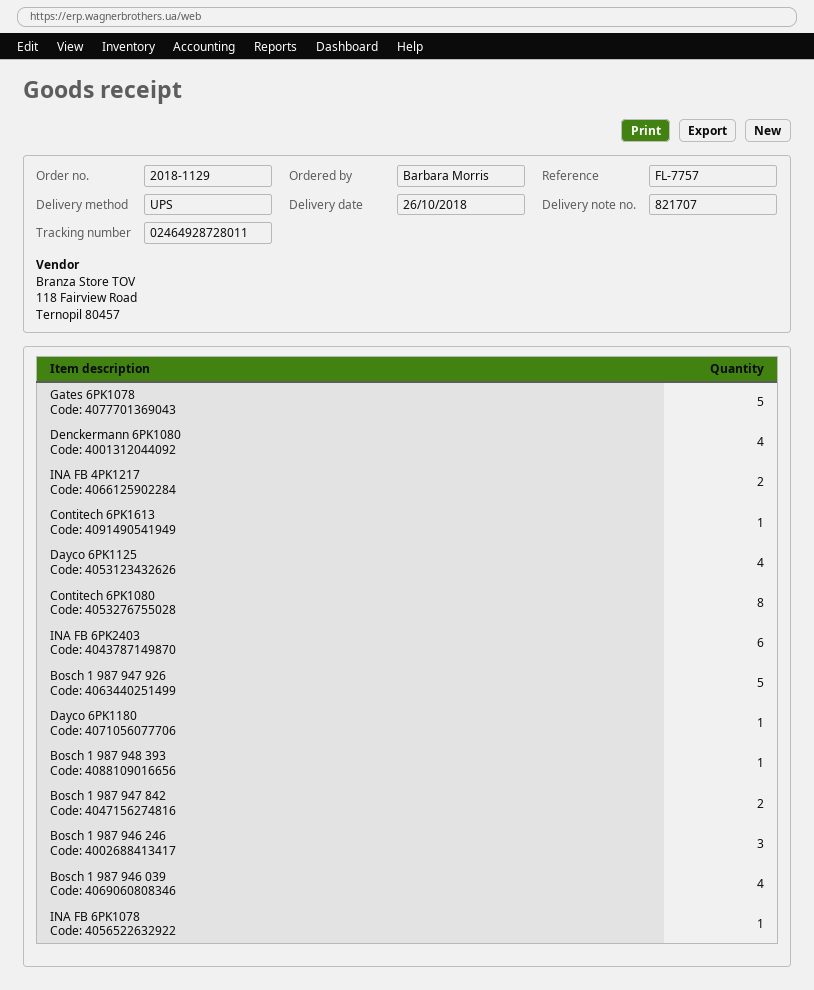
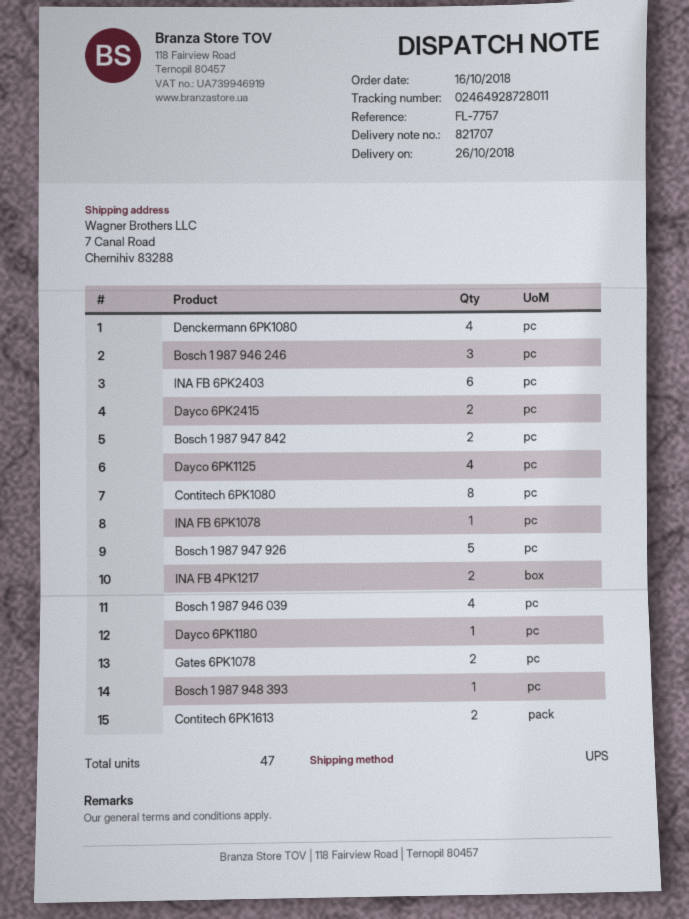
Gates 6PK1078: 5 -> 2
Contitech 6PK1613: 1 -> 2
Dayco 6PK2415: none -> 2

